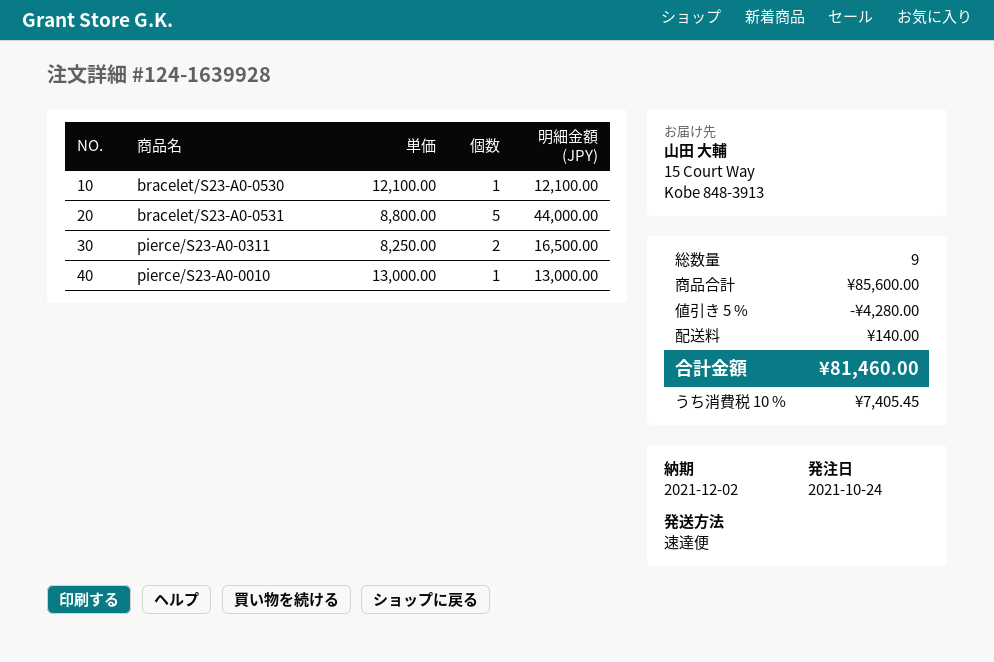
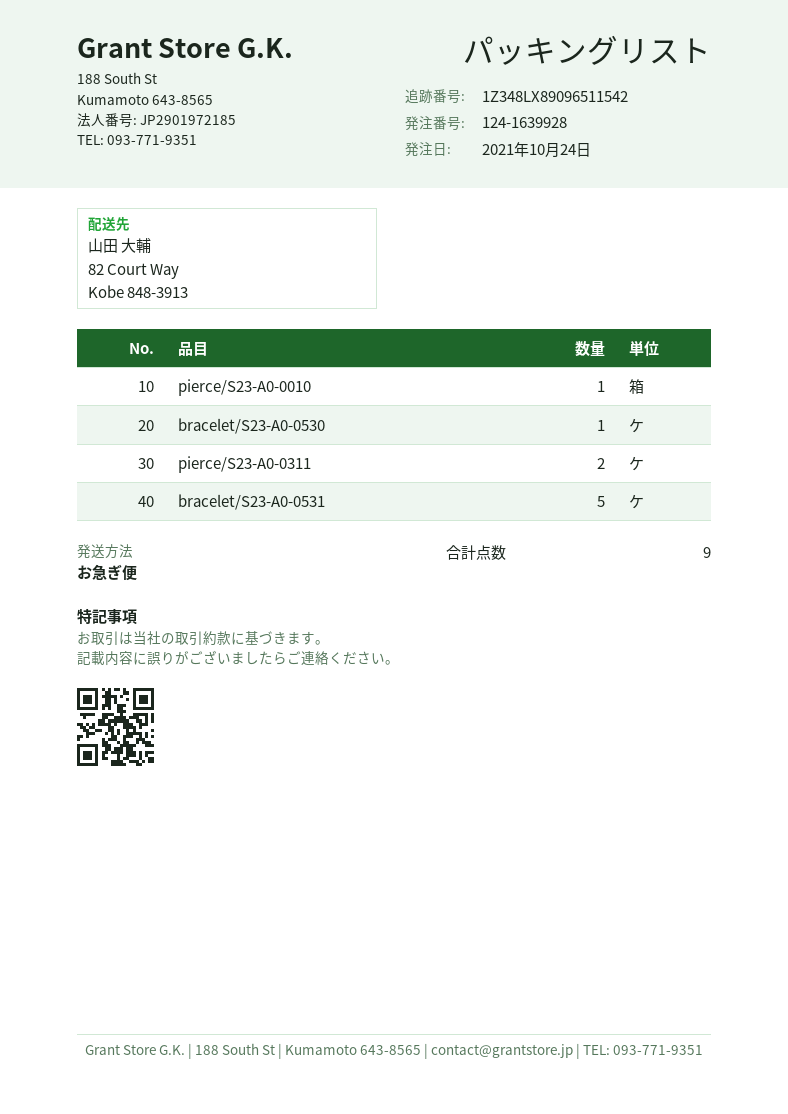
ship to: 15 Court Way, Kobe 848-3913 -> 82 Court Way, Kobe 848-3913

